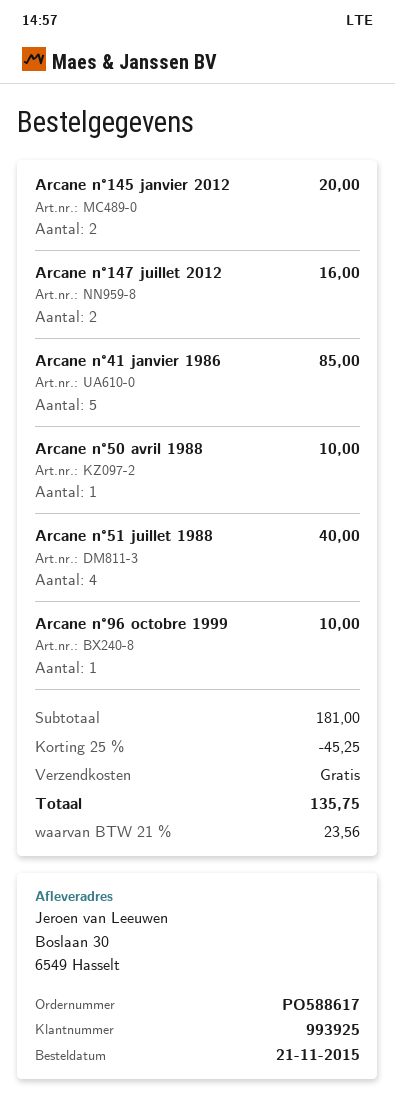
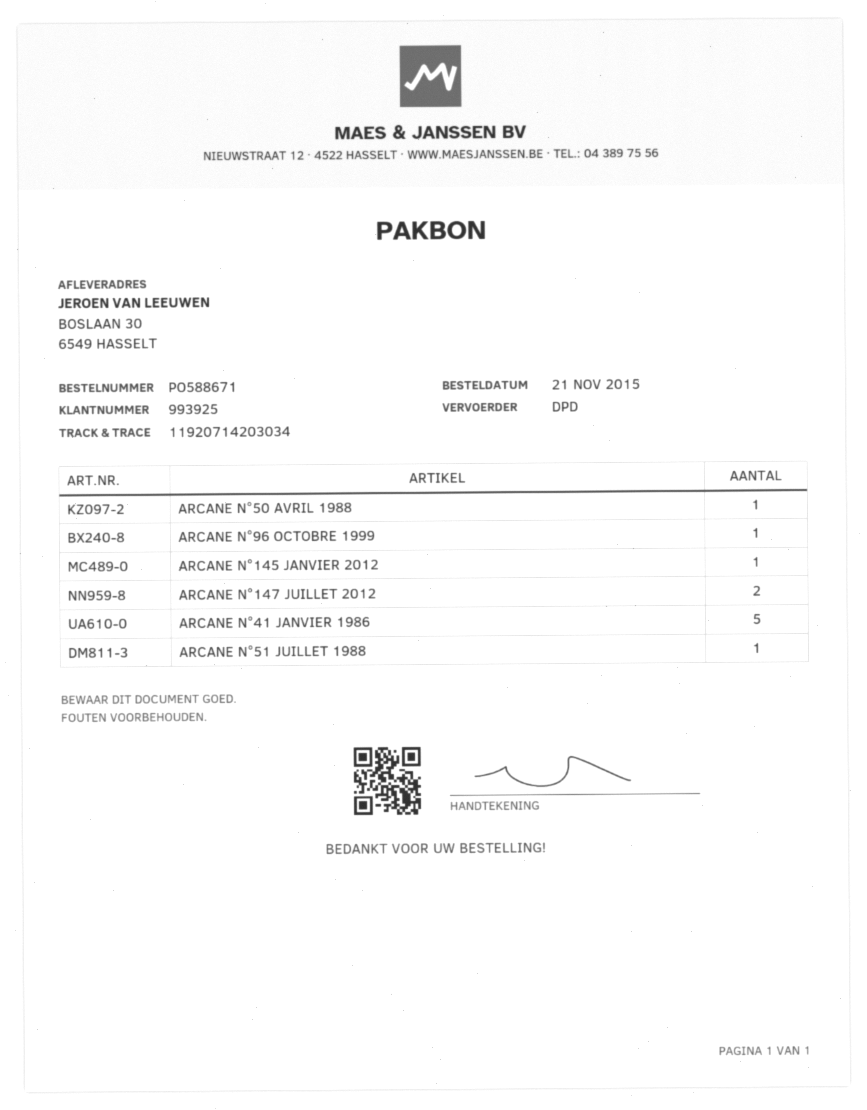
order number: PO588617 -> PO588671
Arcane n°145 janvier 2012: 2 -> 1
Arcane n°51 juillet 1988: 4 -> 1

